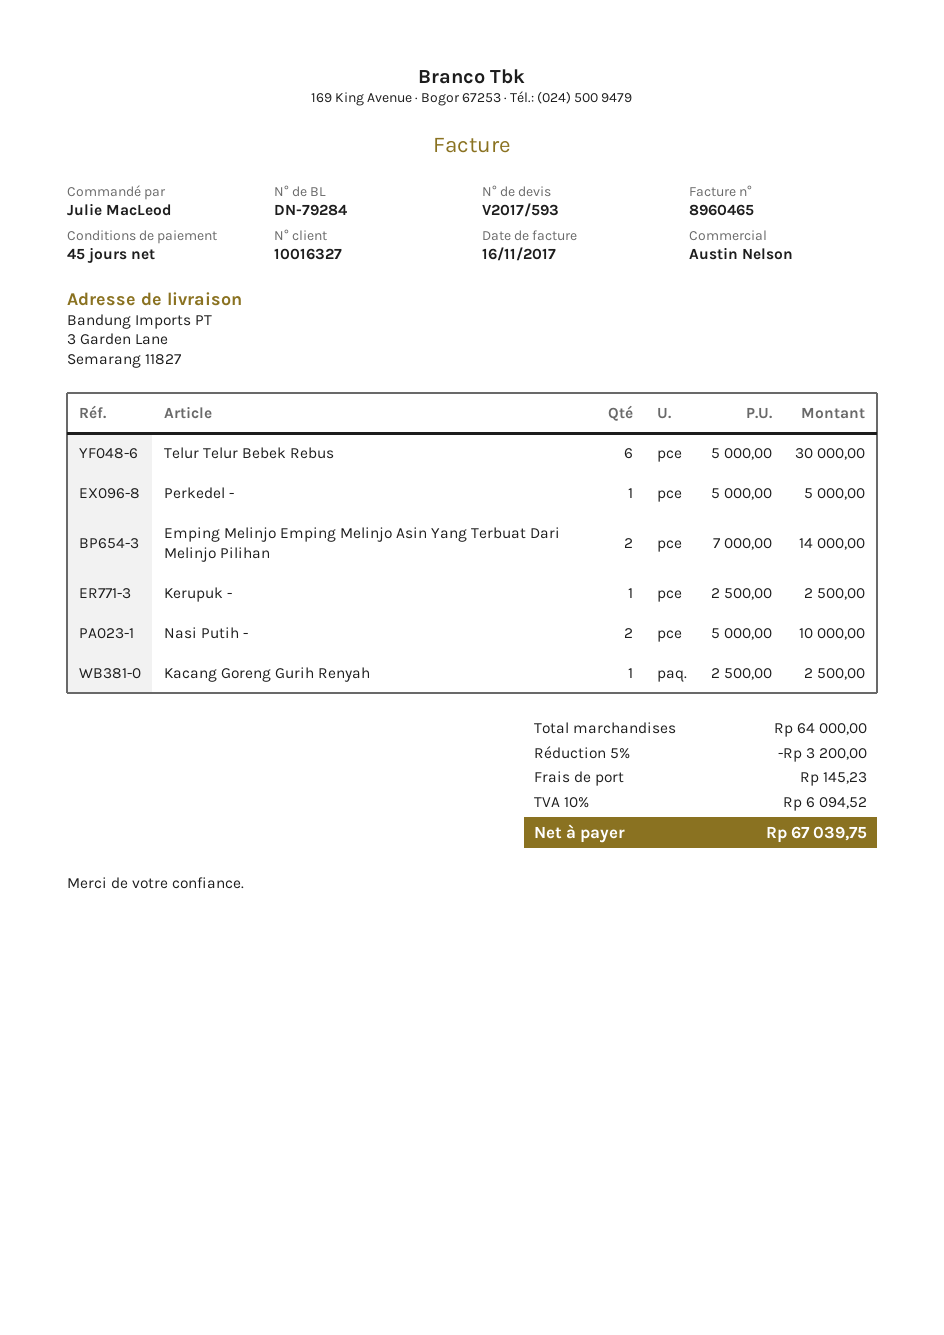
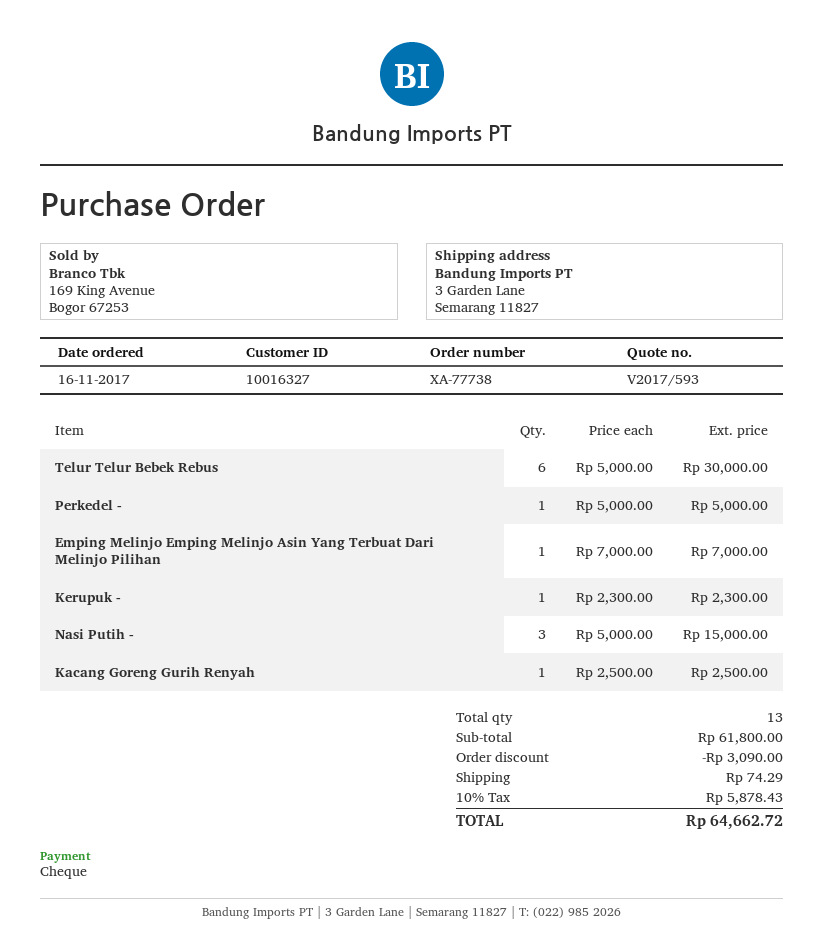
Emping Melinjo Emping Melinjo Asin Yang Terbuat Dari Melinjo Pilihan: 2 x 7000.00 = 14000.00 -> 1 x 7000.00 = 7000.00
Kerupuk -: 1 x 2500.00 = 2500.00 -> 1 x 2300.00 = 2300.00
Nasi Putih -: 2 x 5000.00 = 10000.00 -> 3 x 5000.00 = 15000.00
subtotal: 64000.00 -> 61800.00
discount: 3200.00 -> 3090.00
shipping: 145.23 -> 74.29
tax: 10% = 6094.52 -> 10% = 5878.43
total: 67039.75 -> 64662.72

